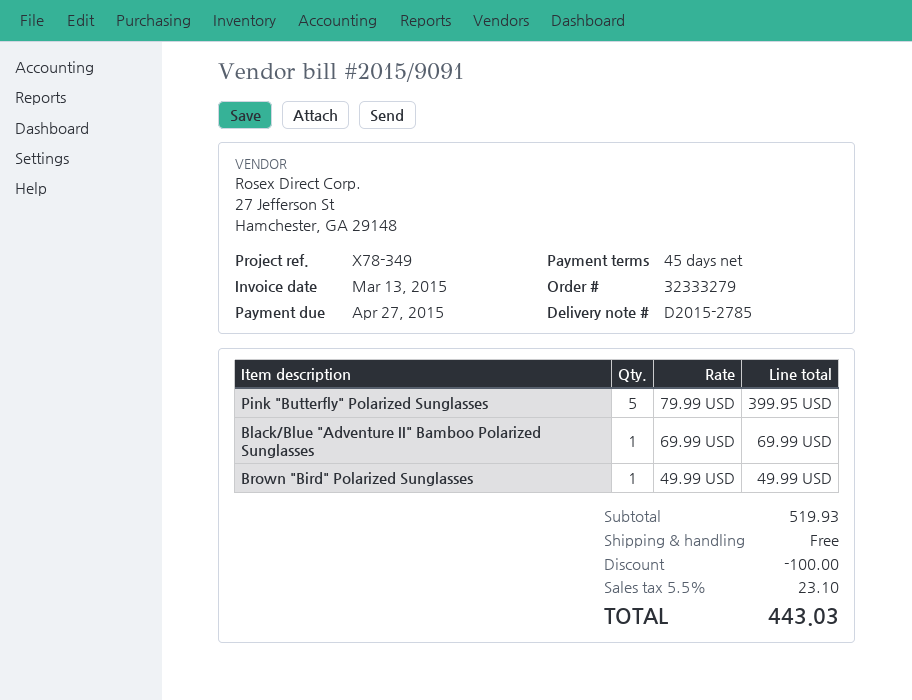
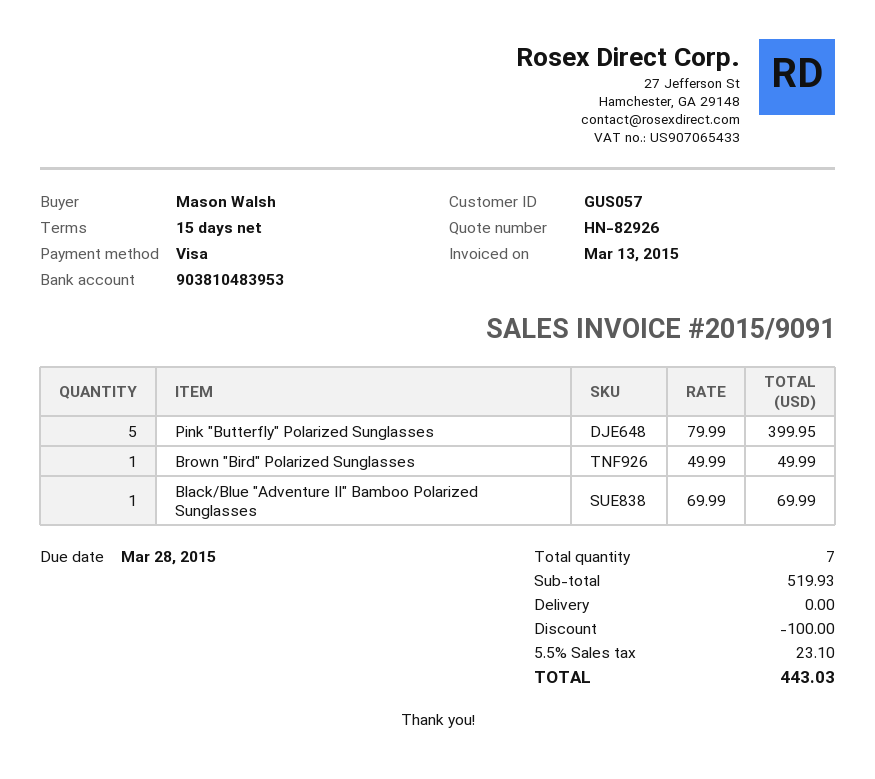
payment terms: 45 days -> 15 days
due date: 2015-04-27 -> 2015-03-28

